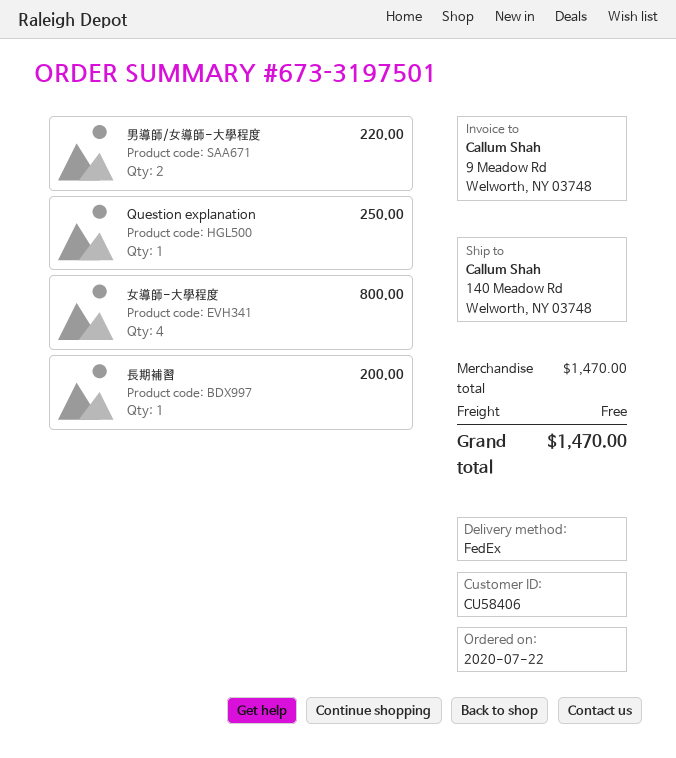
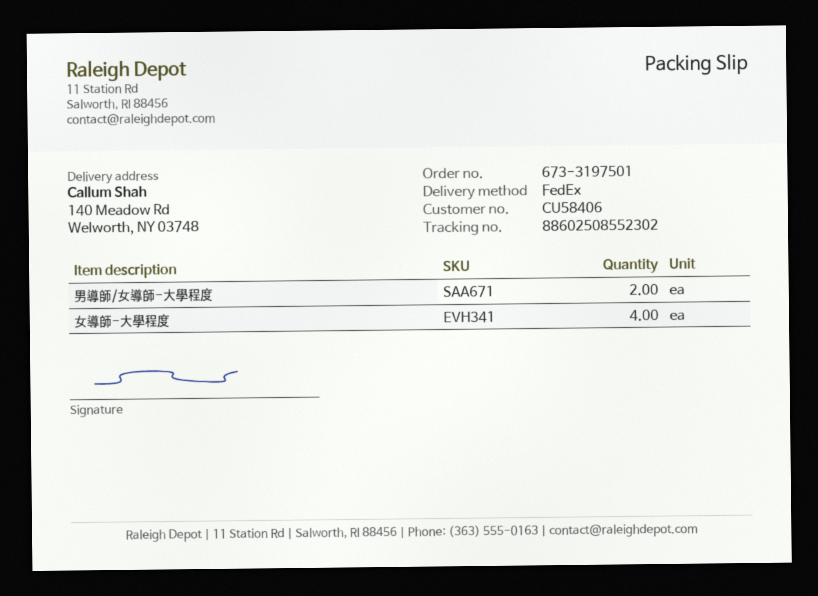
Question explanation: 1 -> none
長期補習: 1 -> none

